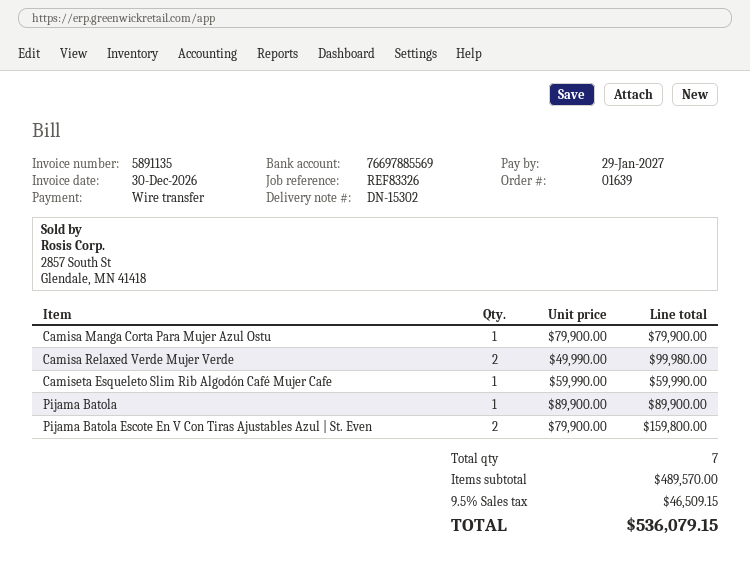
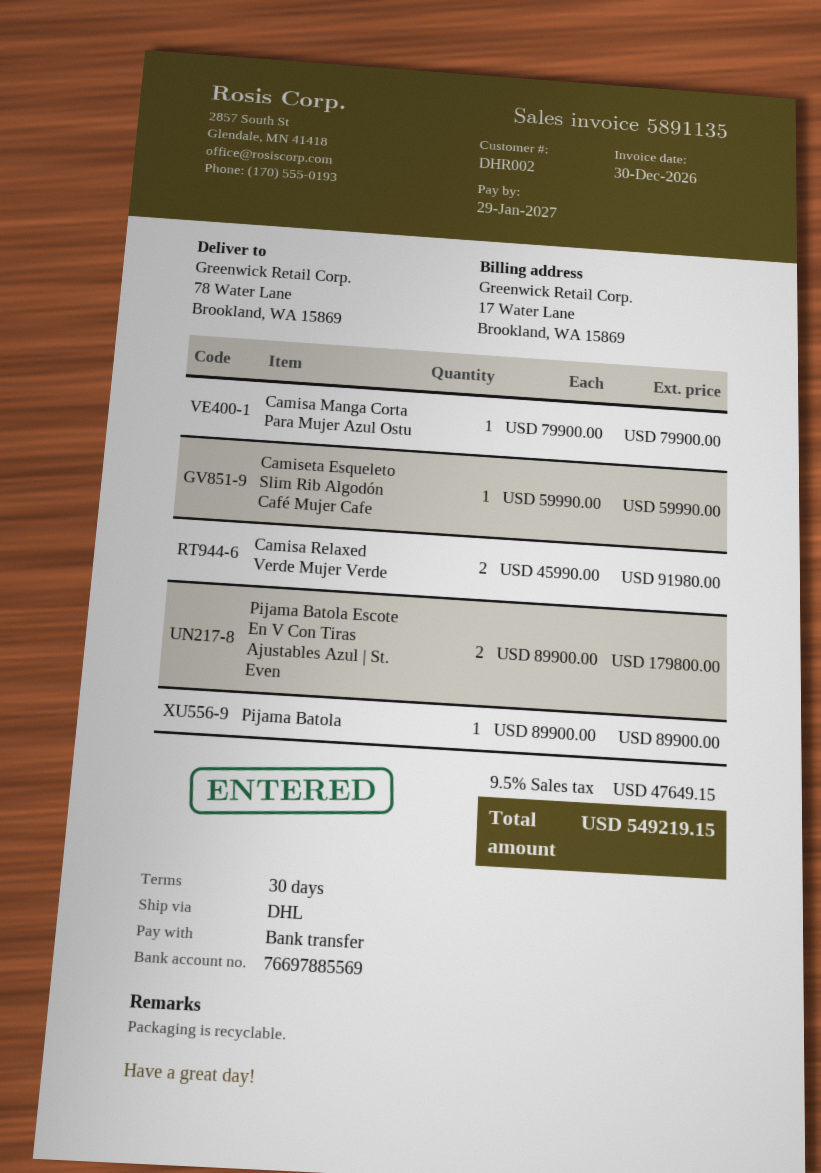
Camisa Relaxed Verde Mujer Verde: 2 x 49990.00 = 99980.00 -> 2 x 45990.00 = 91980.00
Pijama Batola Escote En V Con Tiras Ajustables Azul | St. Even: 2 x 79900.00 = 159800.00 -> 2 x 89900.00 = 179800.00
tax: 9.5% = 46509.15 -> 9.5% = 47649.15
total: 536079.15 -> 549219.15

